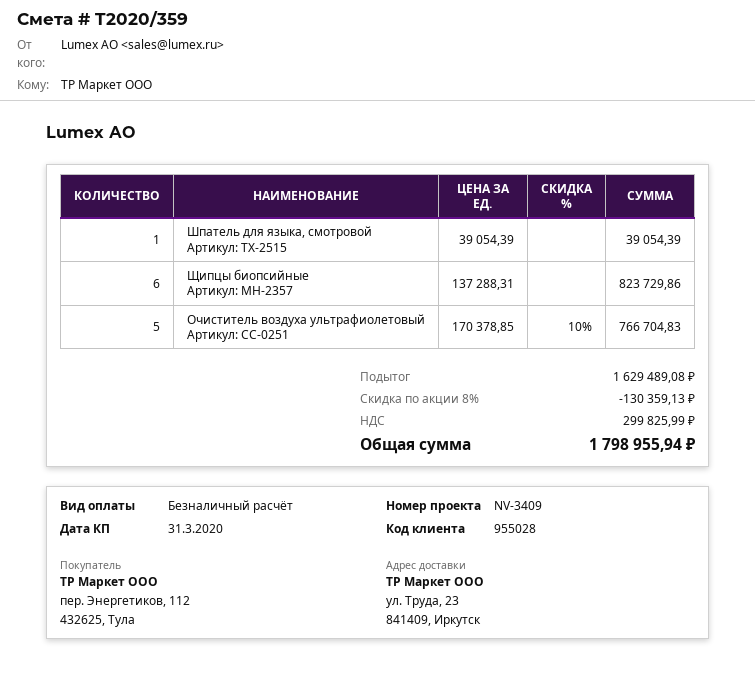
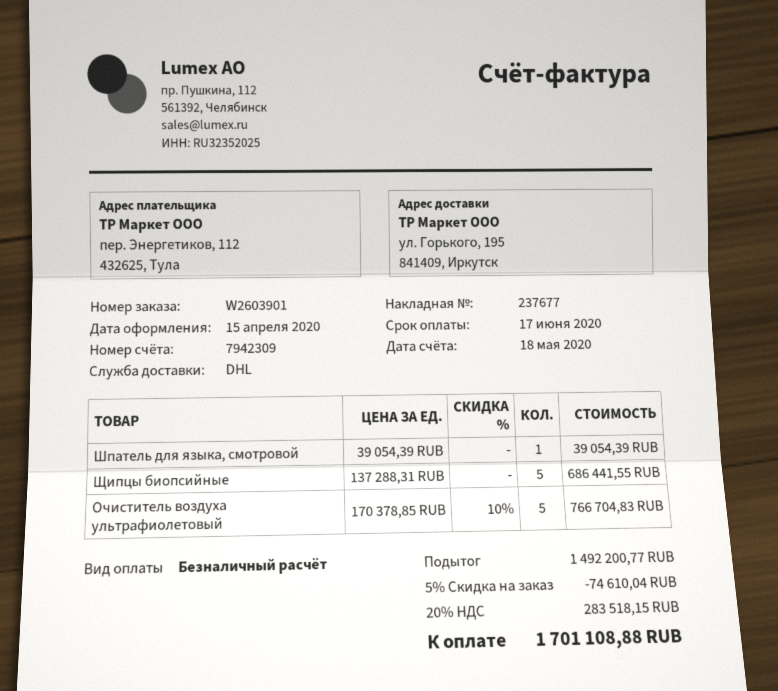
ship to: ул. Труда, 23, 841409, Иркутск -> ул. Горького, 195, 841409, Иркутск
Щипцы биопсийные: 6 x 137288.31 = 823729.86 -> 5 x 137288.31 = 686441.55
subtotal: 1629489.08 -> 1492200.77
discount: 8% = 130359.13 -> 5% = 74610.04
tax: 299825.99 -> 283518.15
total: 1798955.94 -> 1701108.88

